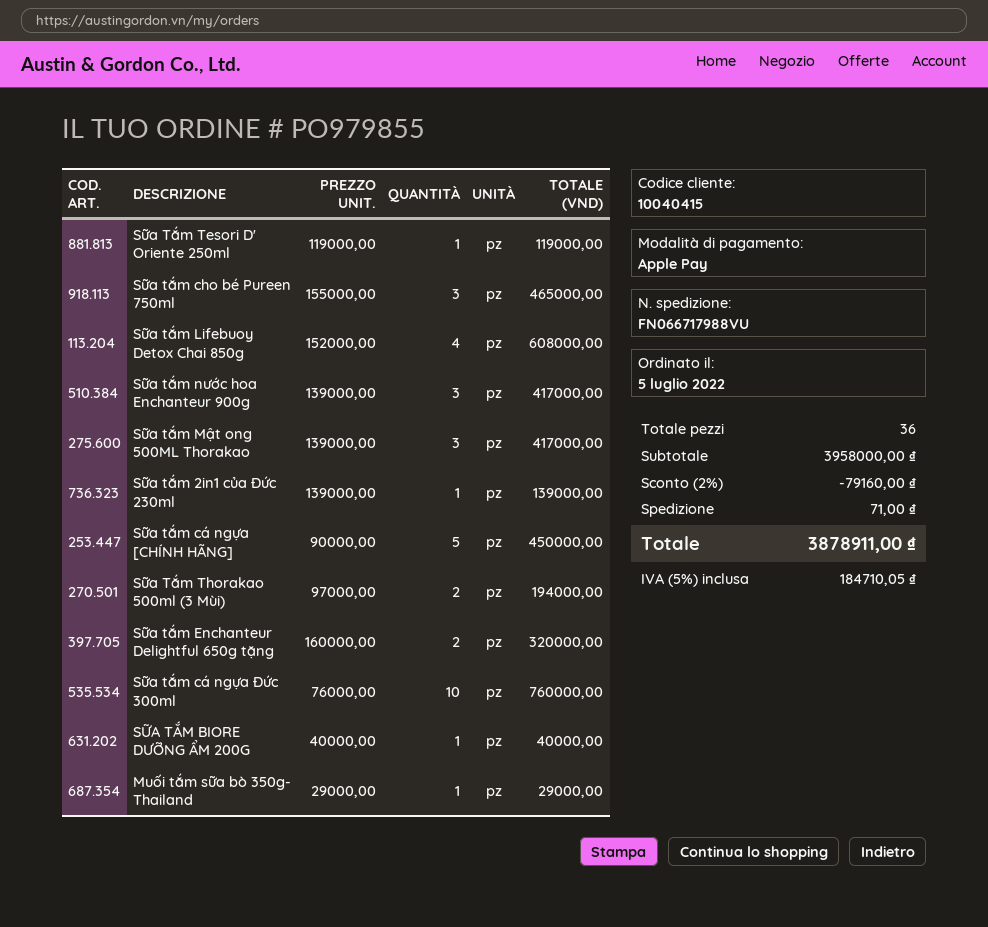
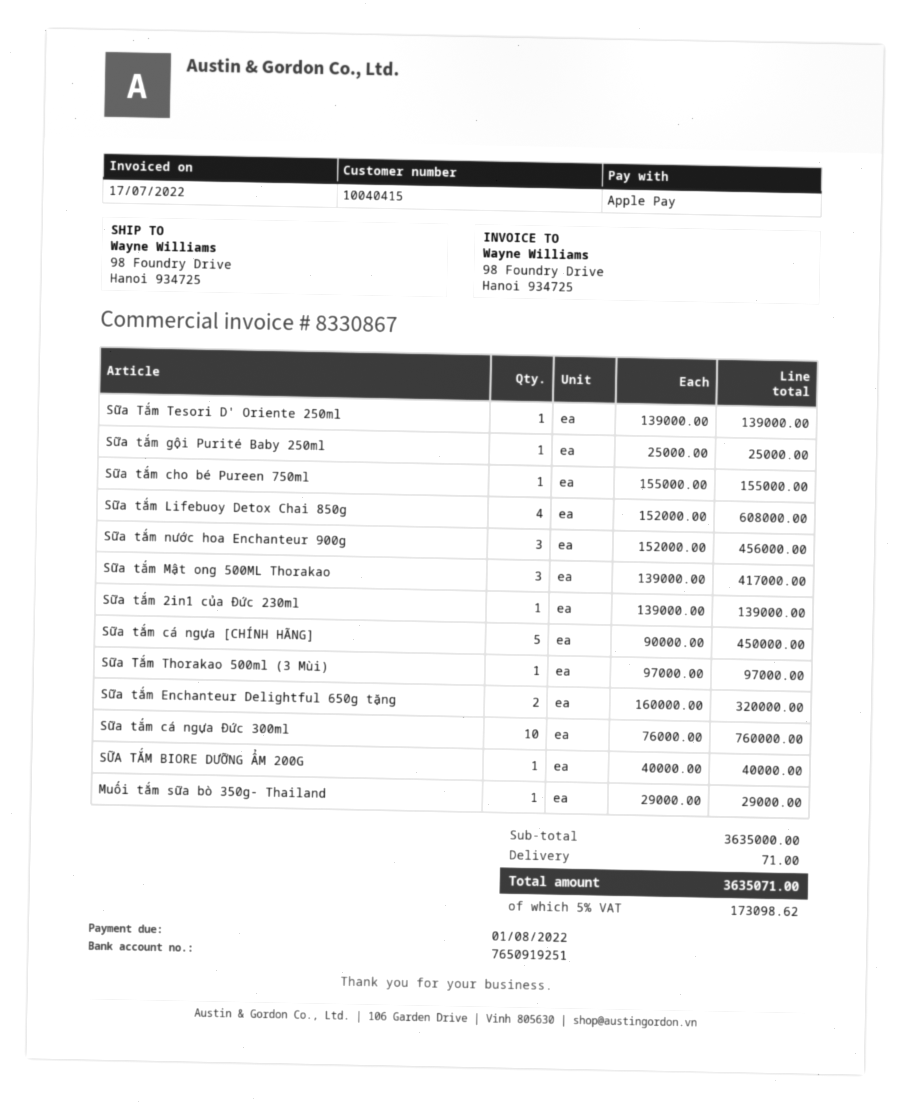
Sữa Tắm Tesori D' Oriente 250ml: 1 x 119000.00 = 119000.00 -> 1 x 139000.00 = 139000.00
Sữa tắm cho bé Pureen 750ml: 3 x 155000.00 = 465000.00 -> 1 x 155000.00 = 155000.00
Sữa tắm nước hoa Enchanteur 900g: 3 x 139000.00 = 417000.00 -> 3 x 152000.00 = 456000.00
Sữa Tắm Thorakao 500ml (3 Mùi): 2 x 97000.00 = 194000.00 -> 1 x 97000.00 = 97000.00
Sữa tắm gội Purité Baby 250ml: none -> 1 x 25000.00 = 25000.00
subtotal: 3958000.00 -> 3635000.00
discount: 2% = 79160.00 -> none
tax: 5% = 184710.05 -> 5% = 173098.62
total: 3878911.00 -> 3635071.00

